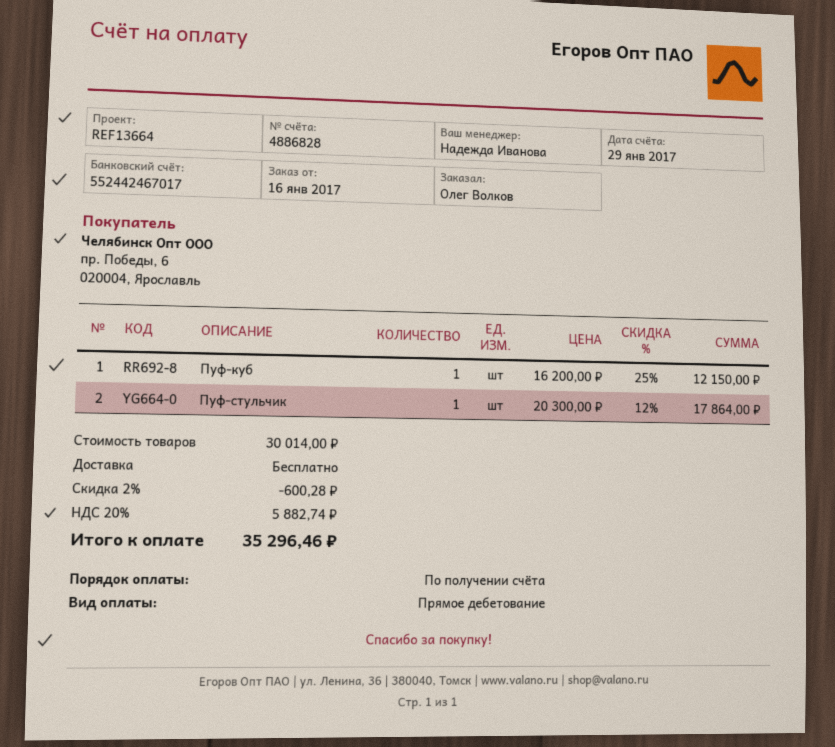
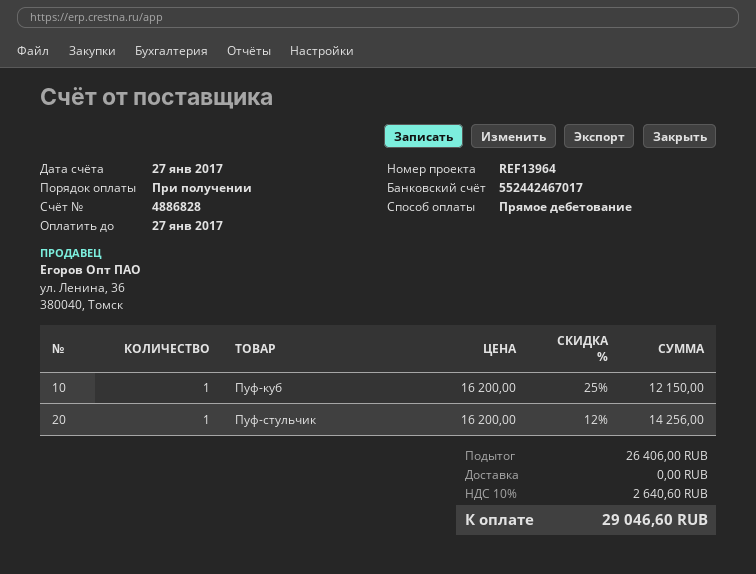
invoice date: 2017-01-29 -> 2017-01-27
reference: REF13664 -> REF13964
Пуф-стульчик: 1 x 20300.00 - 12% = 17864.00 -> 1 x 16200.00 - 12% = 14256.00
subtotal: 30014.00 -> 26406.00
discount: 2% = 600.28 -> none
tax: 20% = 5882.74 -> 10% = 2640.60
total: 35296.46 -> 29046.60

